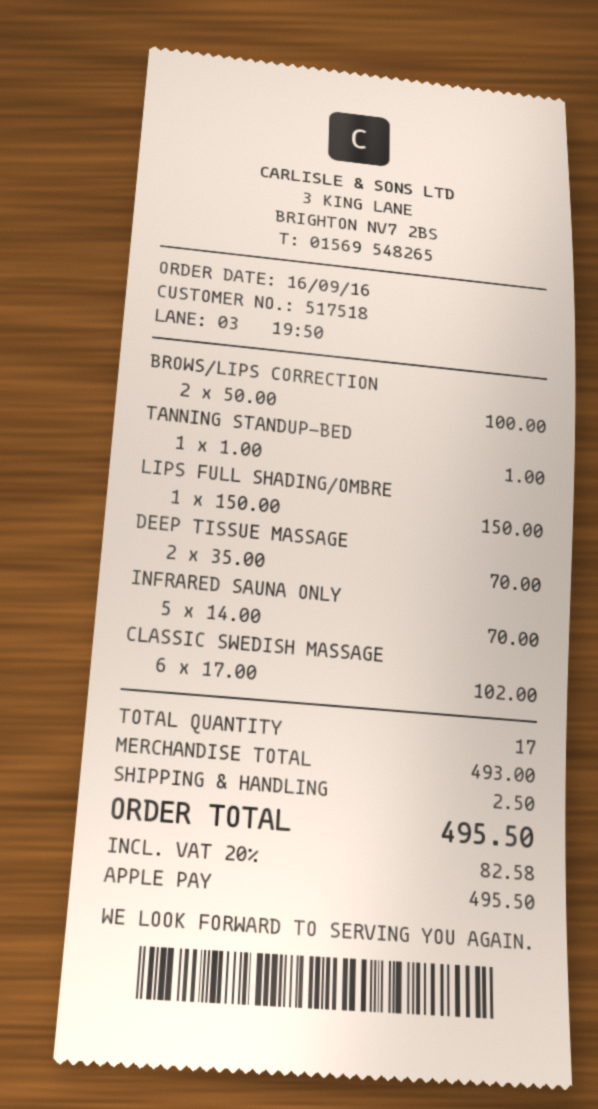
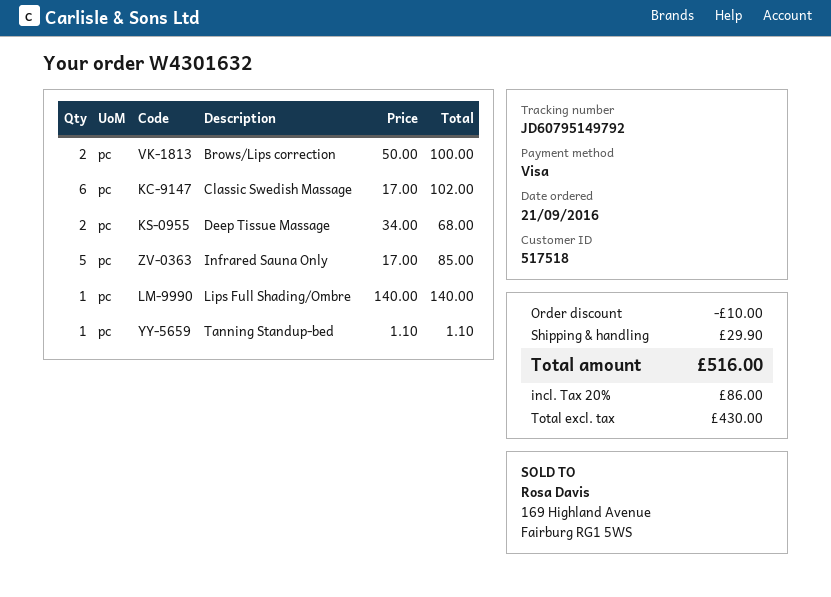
order date: 2016-09-16 -> 2016-09-21
payment method: Apple Pay -> Visa
TANNING STANDUP-BED: 1 x 1.00 = 1.00 -> 1 x 1.10 = 1.10
LIPS FULL SHADING/OMBRE: 1 x 150.00 = 150.00 -> 1 x 140.00 = 140.00
DEEP TISSUE MASSAGE: 2 x 35.00 = 70.00 -> 2 x 34.00 = 68.00
INFRARED SAUNA ONLY: 5 x 14.00 = 70.00 -> 5 x 17.00 = 85.00
discount: none -> 10.00
shipping: 2.50 -> 29.90
tax: 20% = 82.58 -> 20% = 86.00
total: 495.50 -> 516.00

